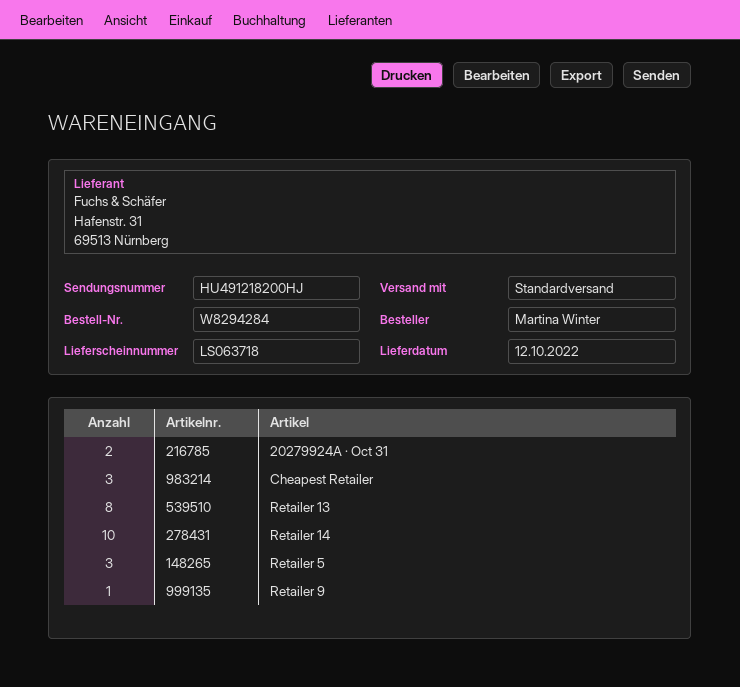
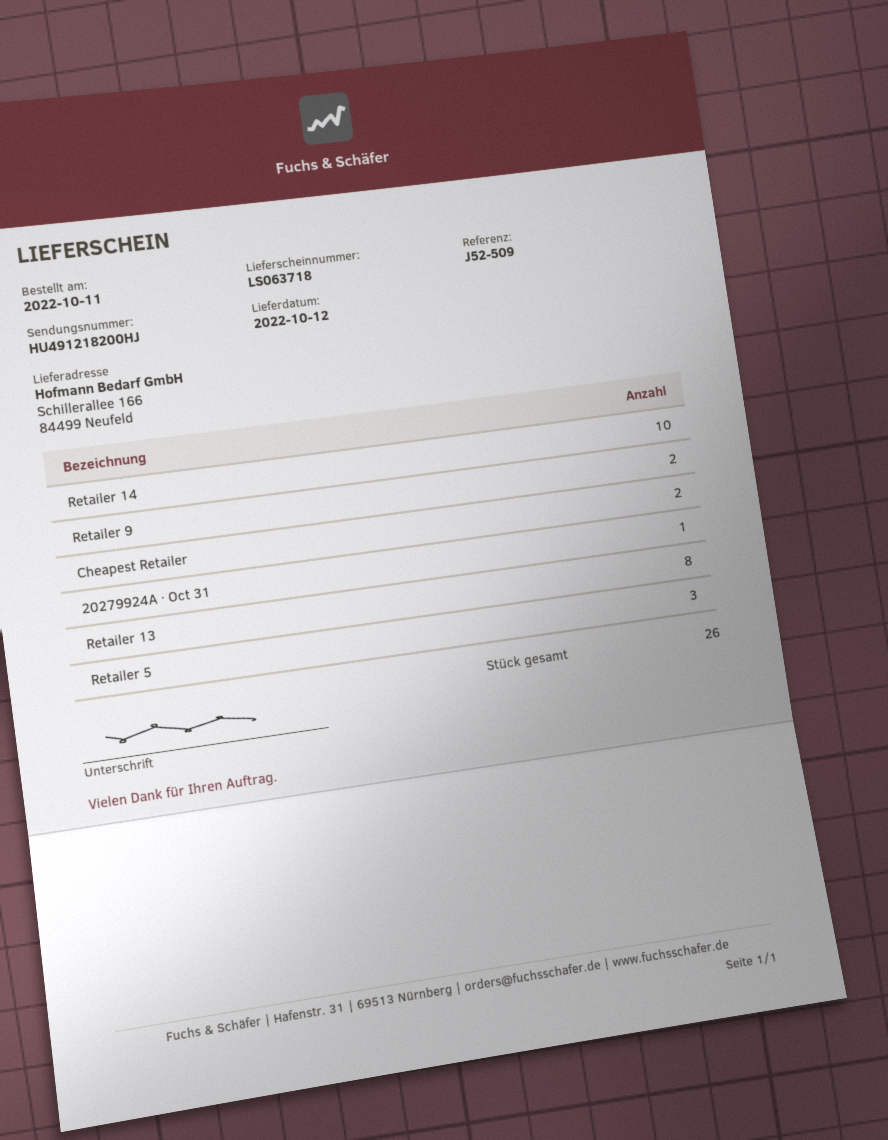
20279924A · Oct 31: 2 -> 1
Cheapest Retailer: 3 -> 2
Retailer 9: 1 -> 2

